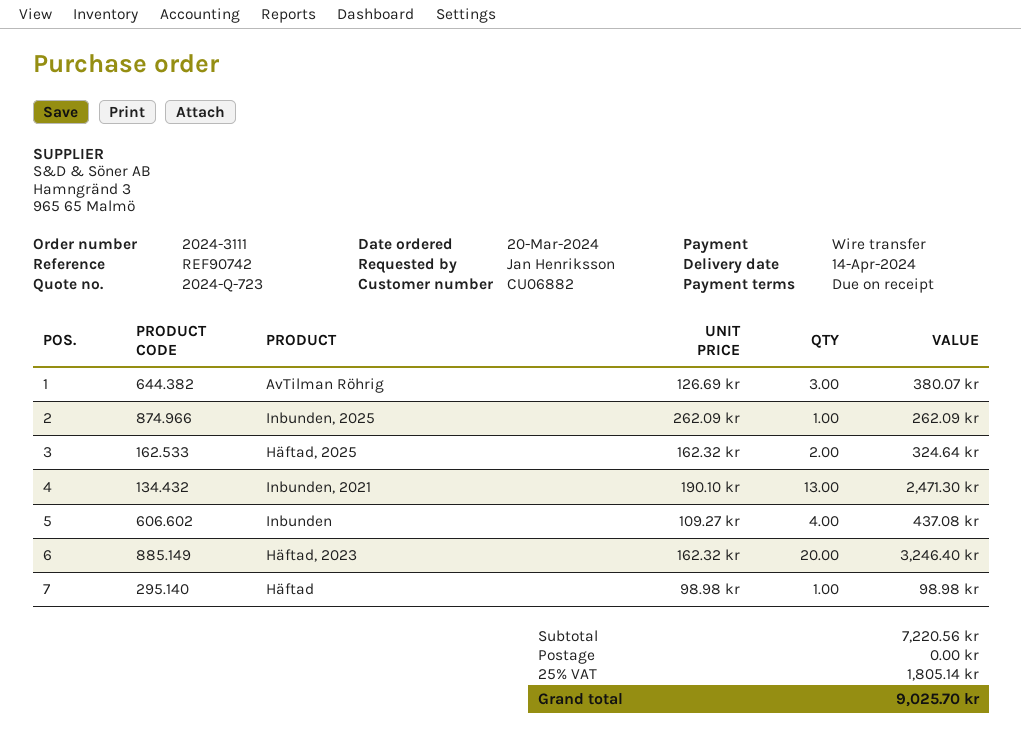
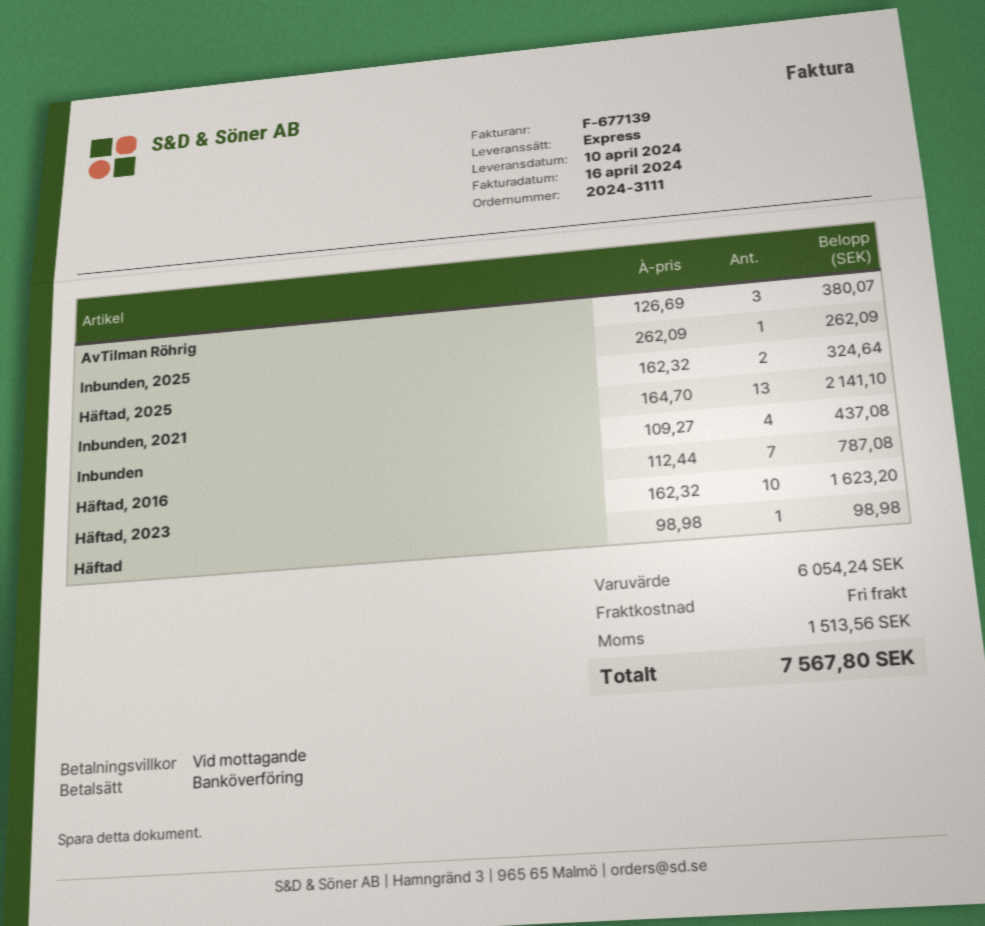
delivery date: 2024-04-14 -> 2024-04-10
Inbunden, 2021: 13 x 190.10 = 2471.30 -> 13 x 164.70 = 2141.10
Häftad, 2023: 20 x 162.32 = 3246.40 -> 10 x 162.32 = 1623.20
Häftad, 2016: none -> 7 x 112.44 = 787.08
subtotal: 7220.56 -> 6054.24
tax: 1805.14 -> 1513.56
total: 9025.70 -> 7567.80

